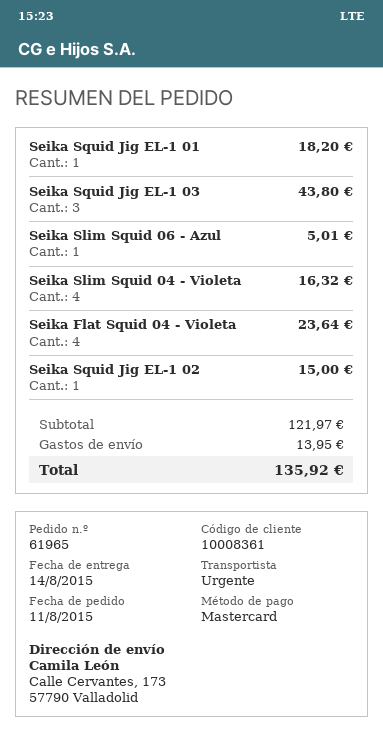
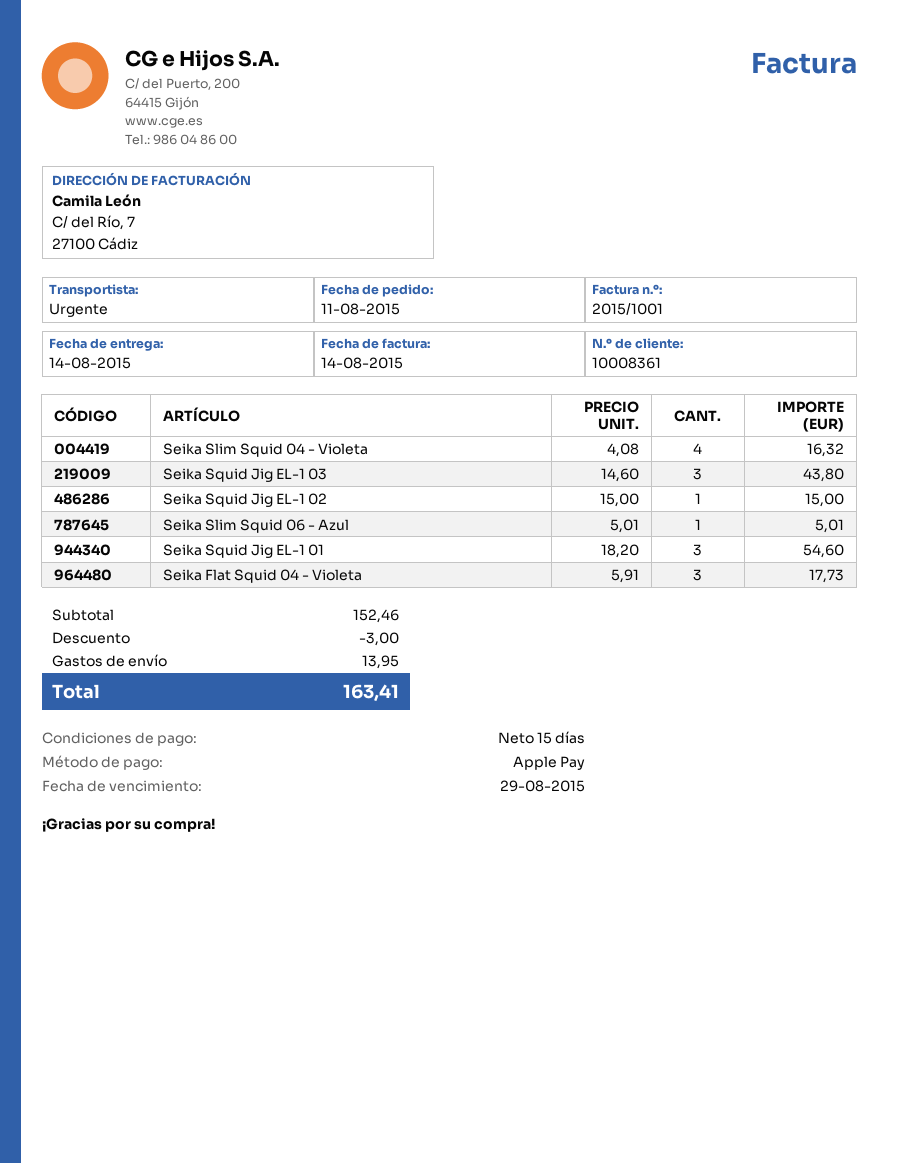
payment method: Mastercard -> Apple Pay
Seika Squid Jig EL-1 01: 1 for 18.20 -> 3 for 54.60
Seika Flat Squid 04 - Violeta: 4 for 23.64 -> 3 for 17.73
subtotal: 121.97 -> 152.46
discount: none -> 3.00
total: 135.92 -> 163.41

